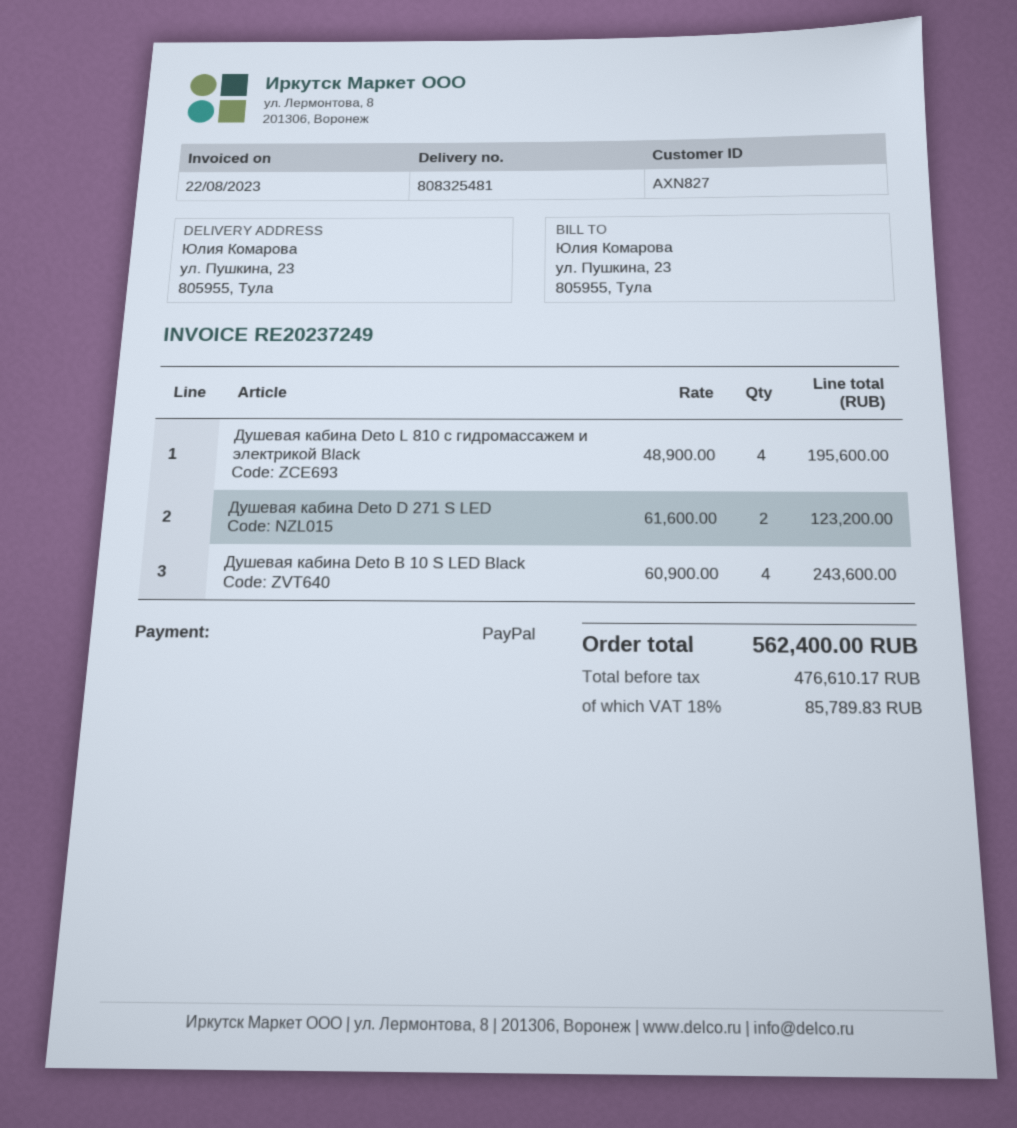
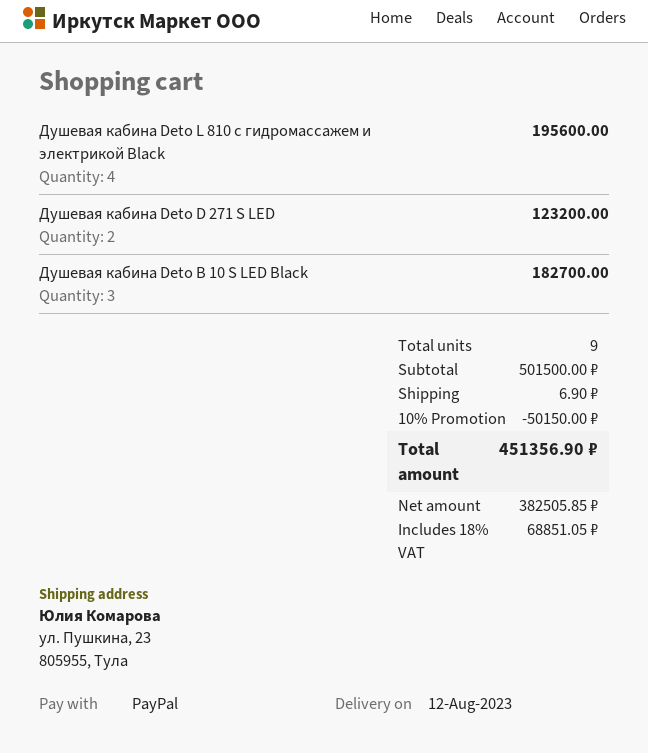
Душевая кабина Deto B 10 S LED Black: 4 for 243600.00 -> 3 for 182700.00
discount: none -> 10% = 50150.00
shipping: none -> 6.90
net: 476610.17 -> 382505.85
tax: 18% = 85789.83 -> 18% = 68851.05
total: 562400.00 -> 451356.90

